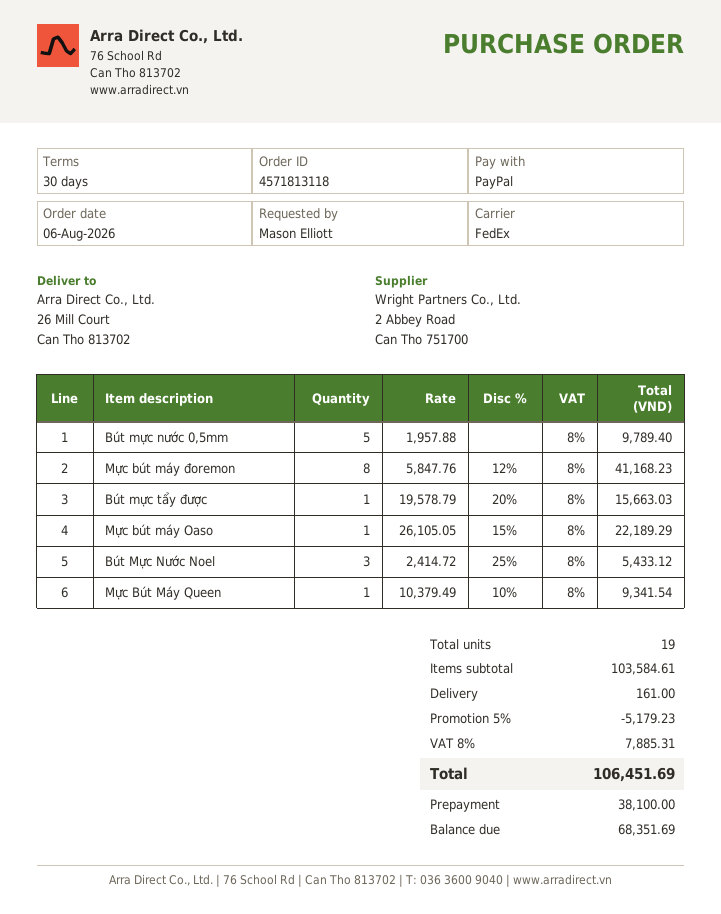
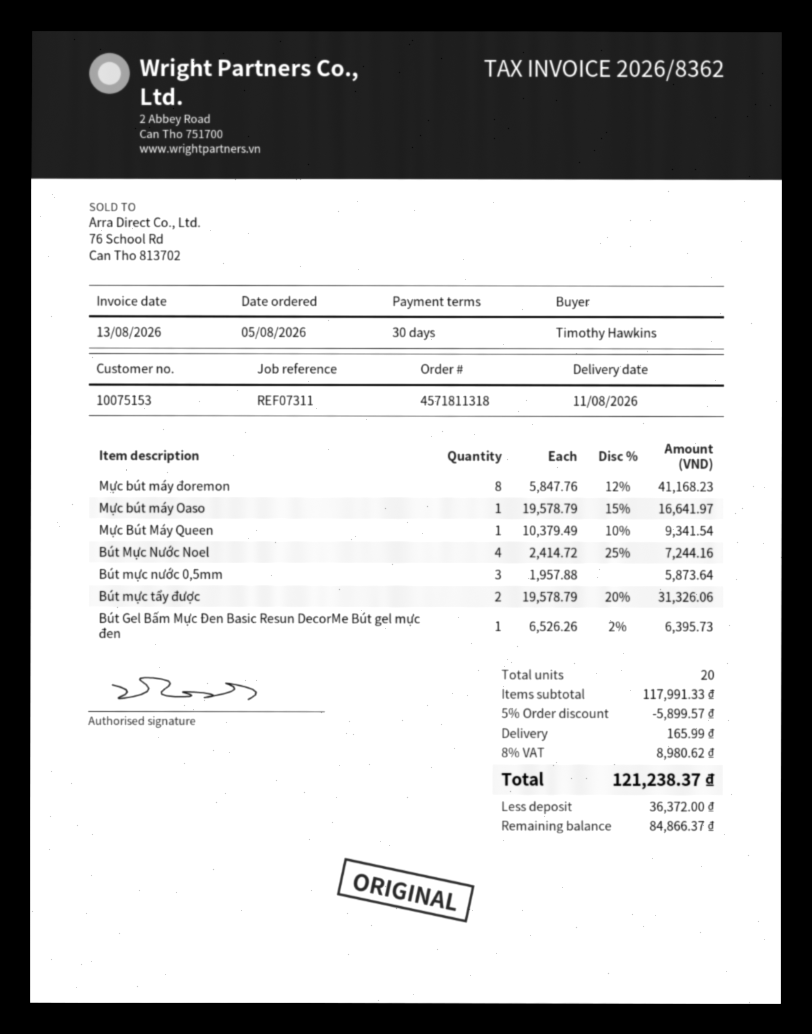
order number: 4571813118 -> 4571811318
order date: 2026-08-06 -> 2026-08-05
ordered by: Mason Elliott -> Timothy Hawkins
Bút mực nước 0,5mm: 5 x 1957.88 = 9789.40 -> 3 x 1957.88 = 5873.64
Bút mực tẩy được: 1 x 19578.79 - 20% = 15663.03 -> 2 x 19578.79 - 20% = 31326.06
Mực bút máy Oaso: 1 x 26105.05 - 15% = 22189.29 -> 1 x 19578.79 - 15% = 16641.97
Bút Mực Nước Noel: 3 x 2414.72 - 25% = 5433.12 -> 4 x 2414.72 - 25% = 7244.16
Bút Gel Bấm Mực Đen Basic Resun DecorMe Bút gel mực đen: none -> 1 x 6526.26 - 2% = 6395.73
total quantity: 19 -> 20
subtotal: 103584.61 -> 117991.33
discount: 5% = 5179.23 -> 5% = 5899.57
shipping: 161.00 -> 165.99
tax: 8% = 7885.31 -> 8% = 8980.62
total: 106451.69 -> 121238.37
deposit: 38100.00 -> 36372.00
balance: 68351.69 -> 84866.37

